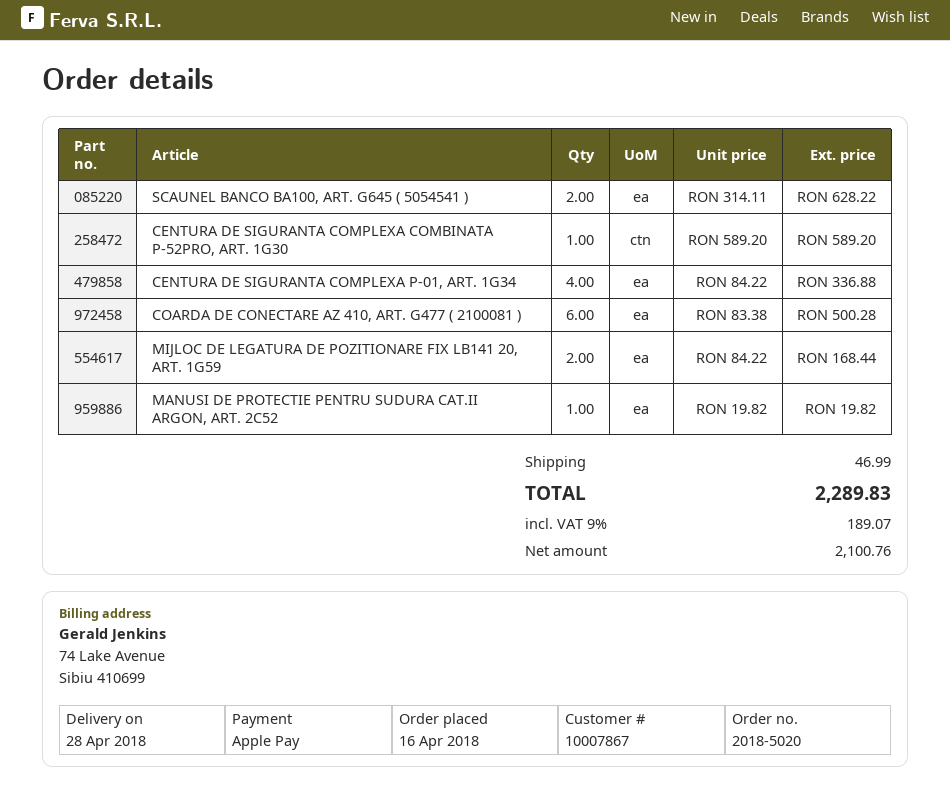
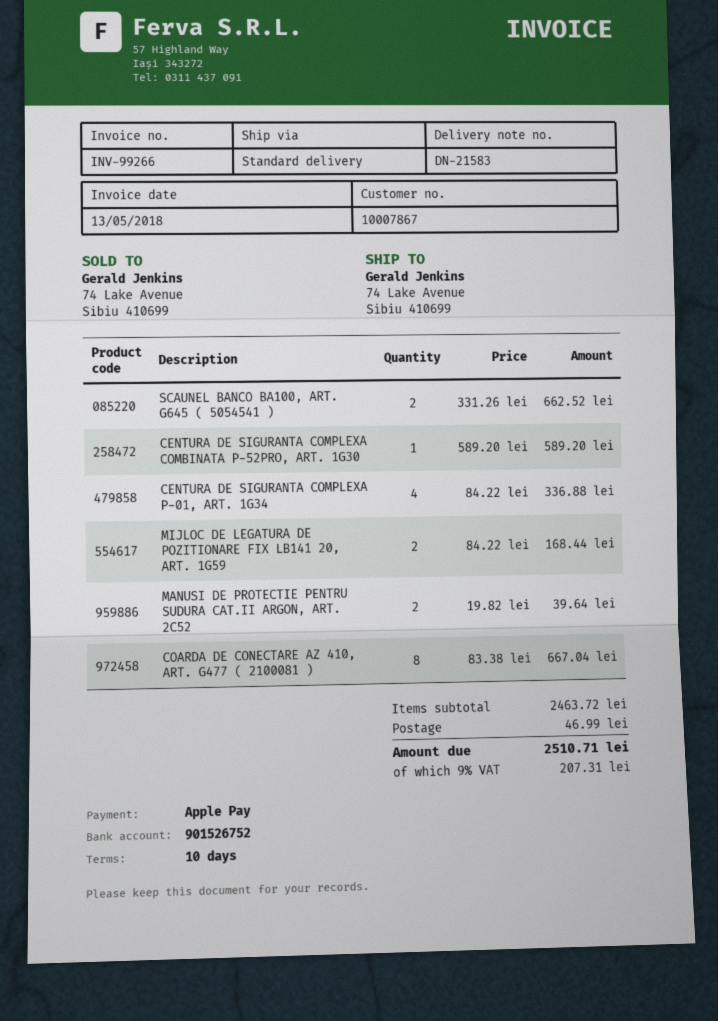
SCAUNEL BANCO BA100, ART. G645 ( 5054541 ): 2 x 314.11 = 628.22 -> 2 x 331.26 = 662.52
COARDA DE CONECTARE AZ 410, ART. G477 ( 2100081 ): 6 x 83.38 = 500.28 -> 8 x 83.38 = 667.04
MANUSI DE PROTECTIE PENTRU SUDURA CAT.II ARGON, ART. 2C52: 1 x 19.82 = 19.82 -> 2 x 19.82 = 39.64
tax: 9% = 189.07 -> 9% = 207.31
total: 2289.83 -> 2510.71

